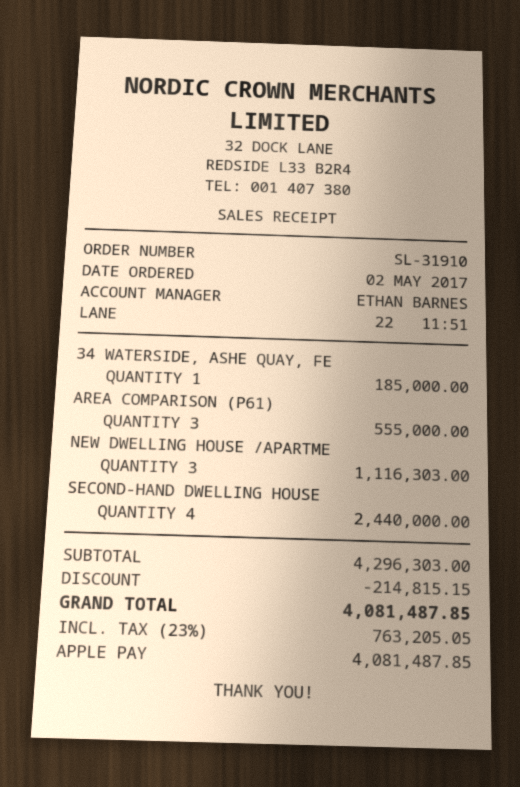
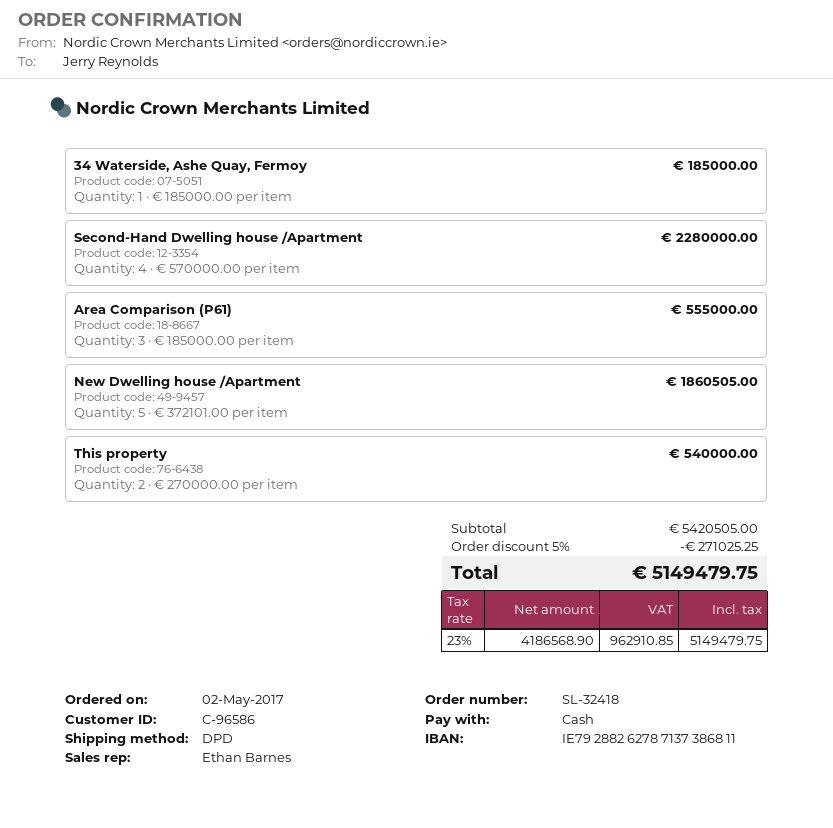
order number: SL-31910 -> SL-32418
payment method: Apple Pay -> cash
NEW DWELLING HOUSE /APARTME: 3 for 1116303.00 -> 5 for 1860505.00
SECOND-HAND DWELLING HOUSE: 4 for 2440000.00 -> 4 for 2280000.00
This property: none -> 2 for 540000.00
subtotal: 4296303.00 -> 5420505.00
discount: 214815.15 -> 271025.25
tax: 23% = 763205.05 -> 23% = 962910.85
total: 4081487.85 -> 5149479.75

